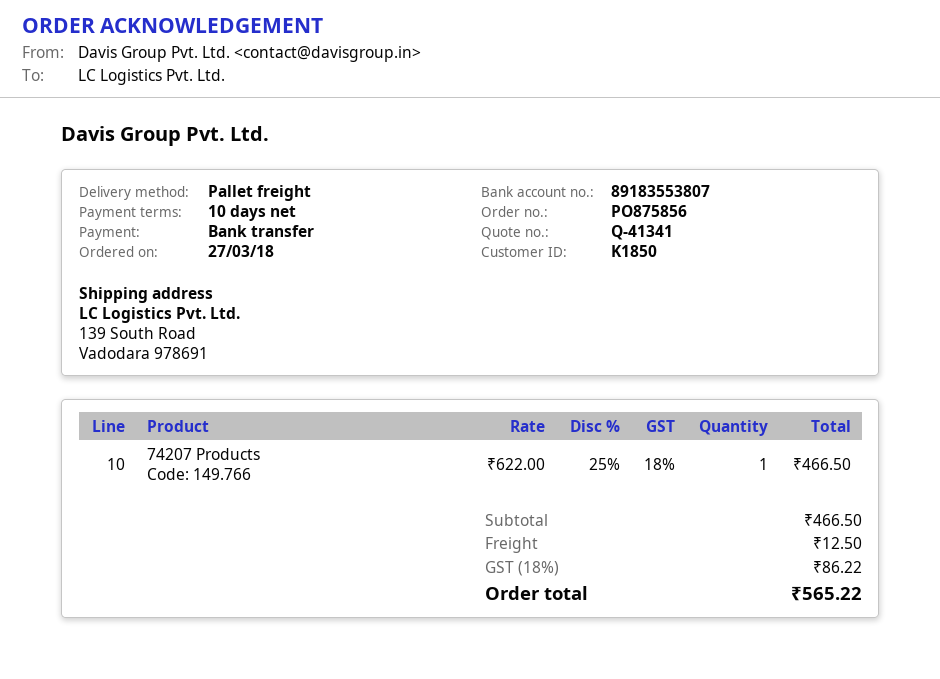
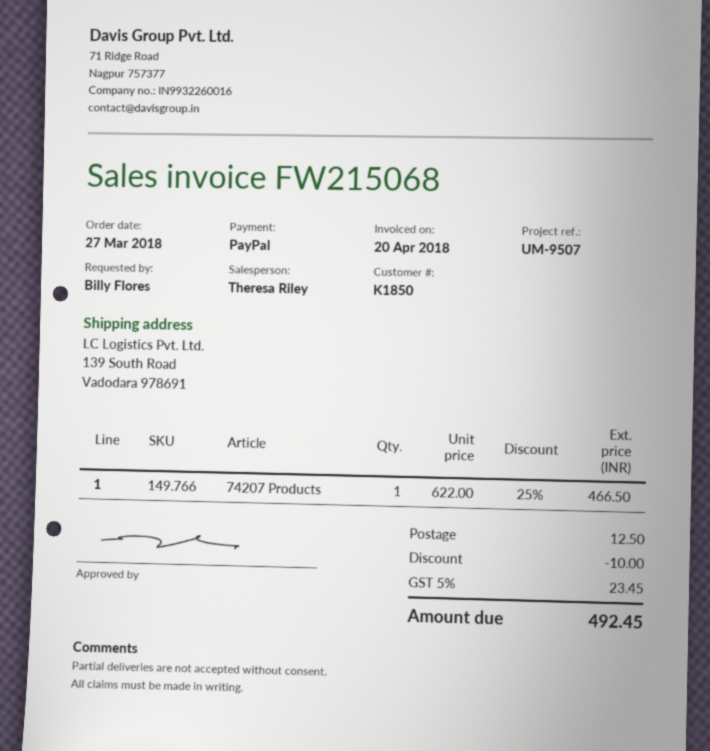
payment method: bank transfer -> PayPal
discount: none -> 10.00
tax: 18% = 86.22 -> 5% = 23.45
total: 565.22 -> 492.45

